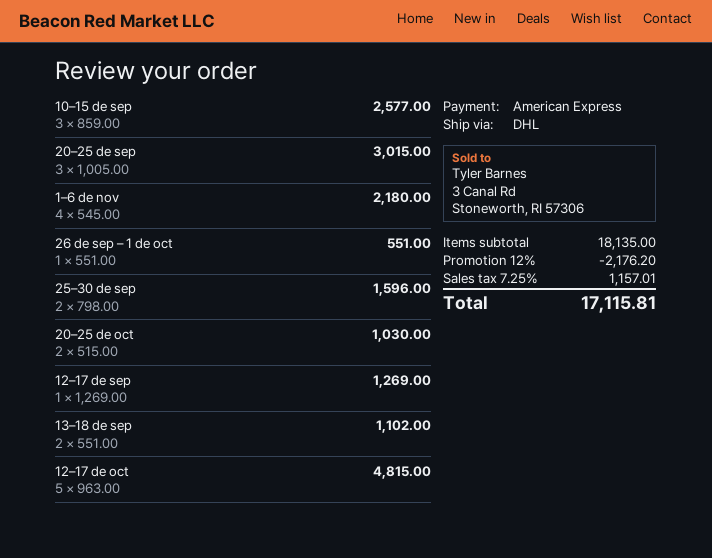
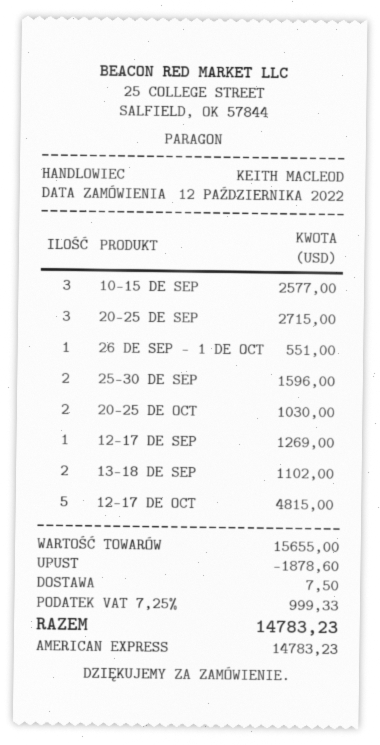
20–25 de sep: 3 for 3015.00 -> 3 for 2715.00
1–6 de nov: 4 for 2180.00 -> none
subtotal: 18135.00 -> 15655.00
discount: 2176.20 -> 1878.60
shipping: none -> 7.50
tax: 7.25% = 1157.01 -> 7.25% = 999.33
total: 17115.81 -> 14783.23

